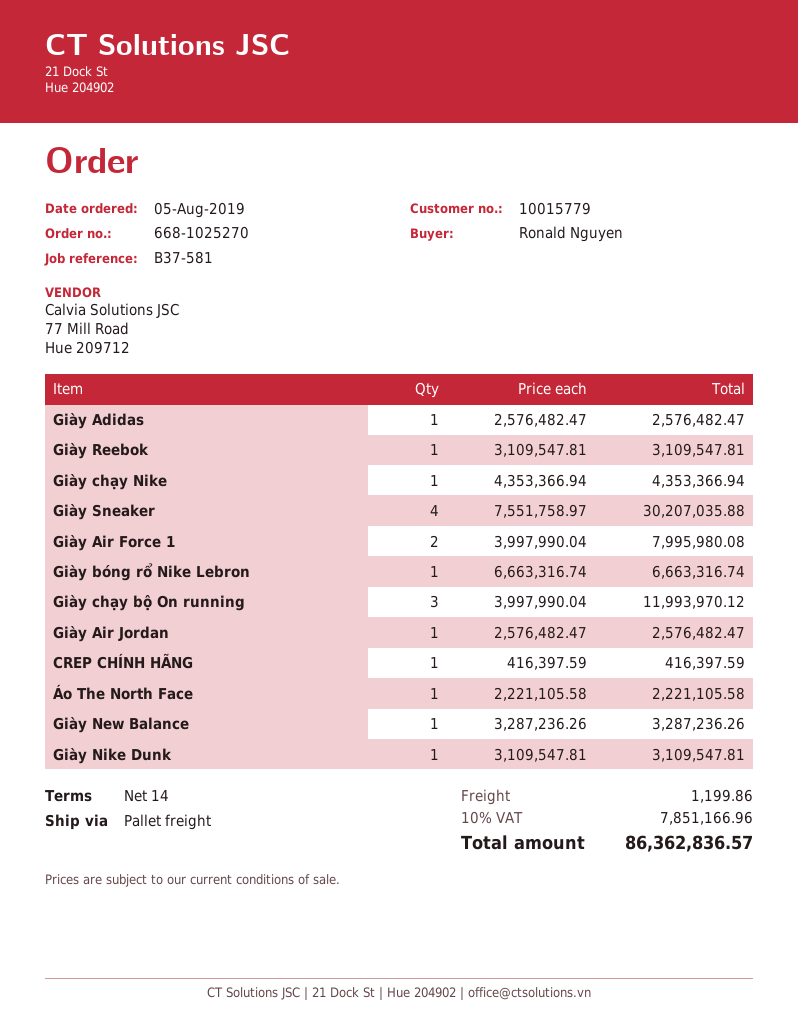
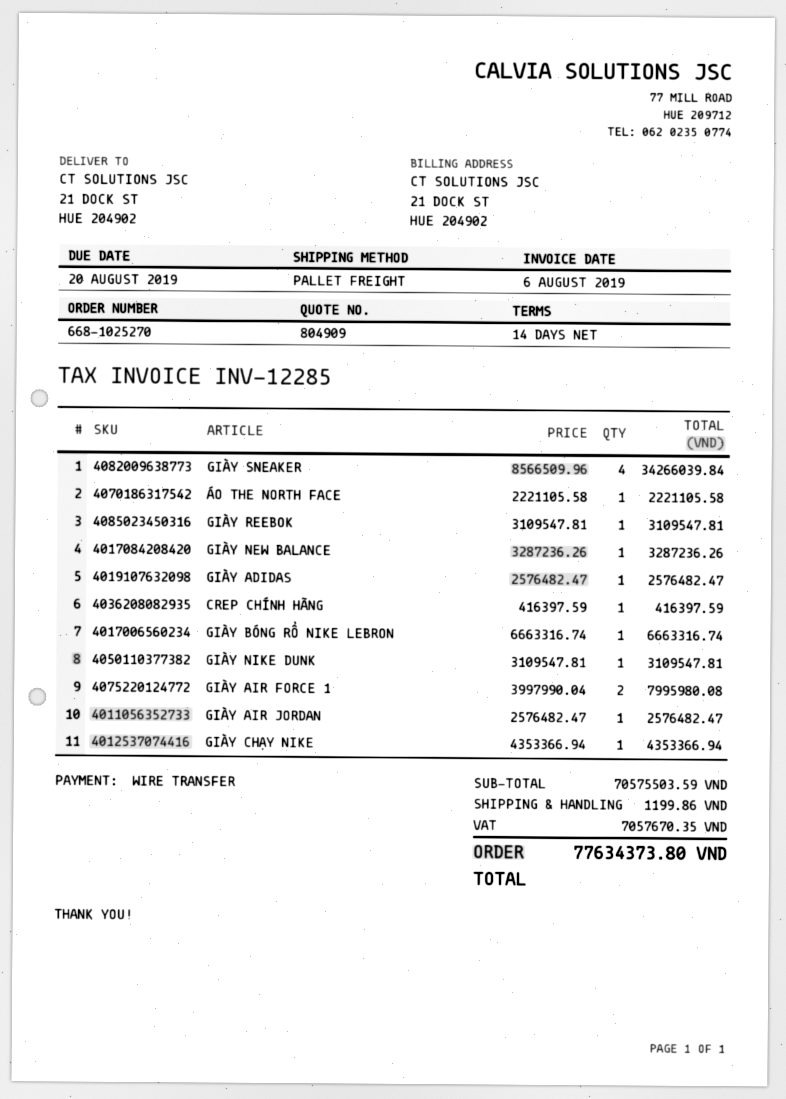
Giày Sneaker: 4 x 7551758.97 = 30207035.88 -> 4 x 8566509.96 = 34266039.84
Giày chạy bộ On running: 3 x 3997990.04 = 11993970.12 -> none
tax: 7851166.96 -> 7057670.35
total: 86362836.57 -> 77634373.80

